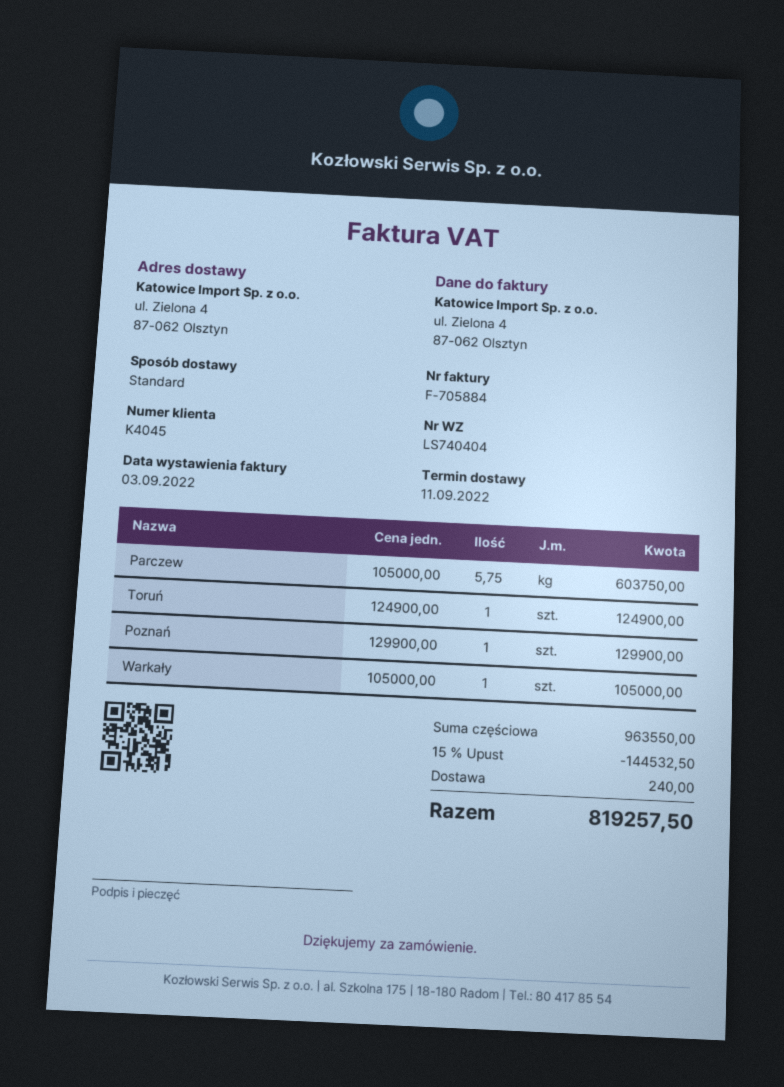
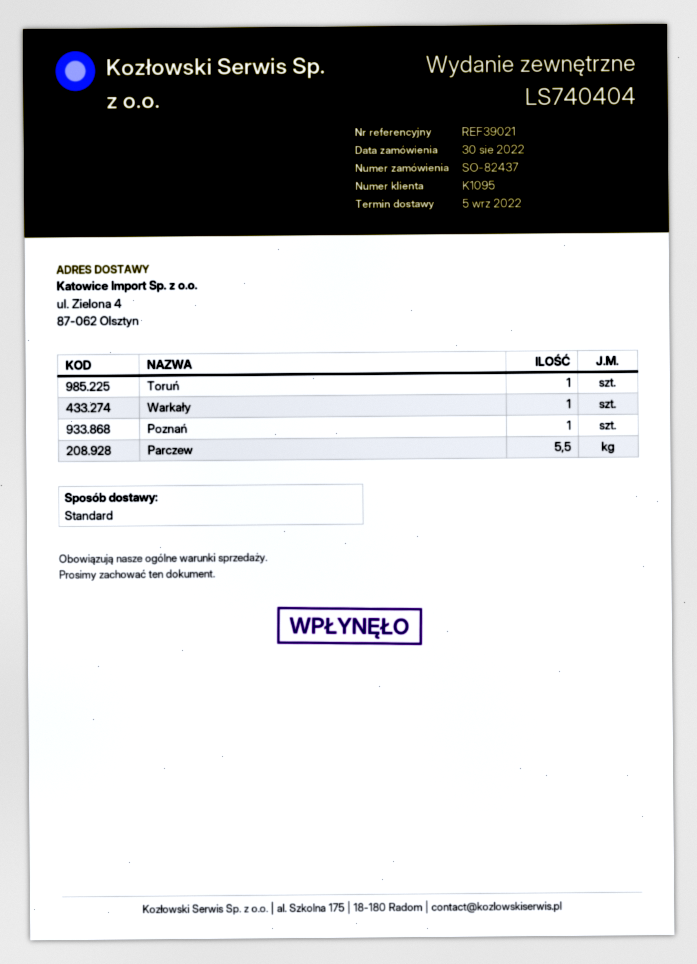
delivery date: 2022-09-11 -> 2022-09-05
customer number: K4045 -> K1095
Parczew: 5.75 -> 5.5

